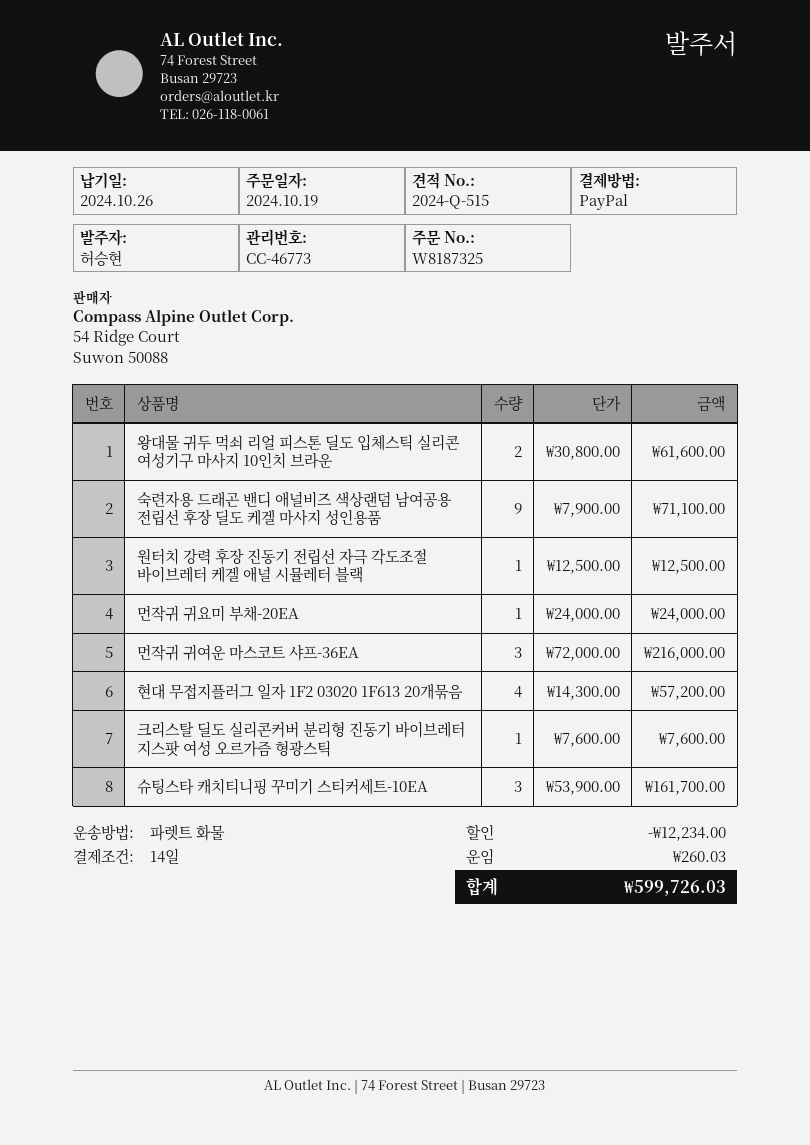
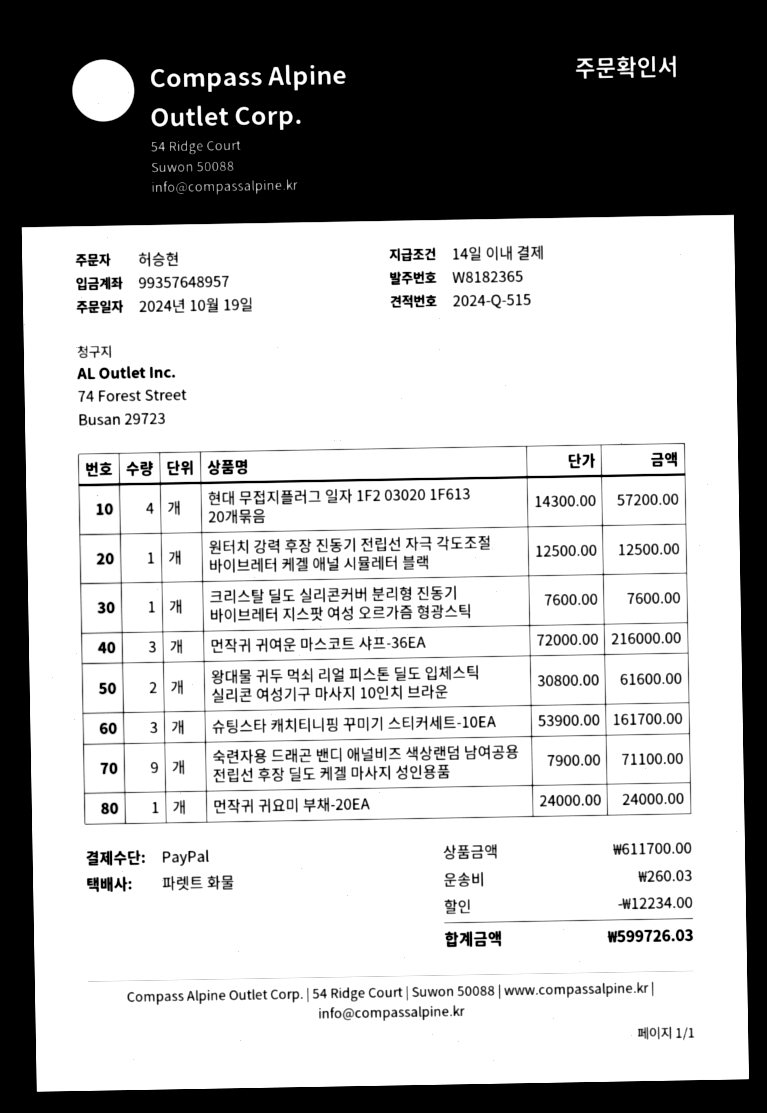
order number: W8187325 -> W8182365

